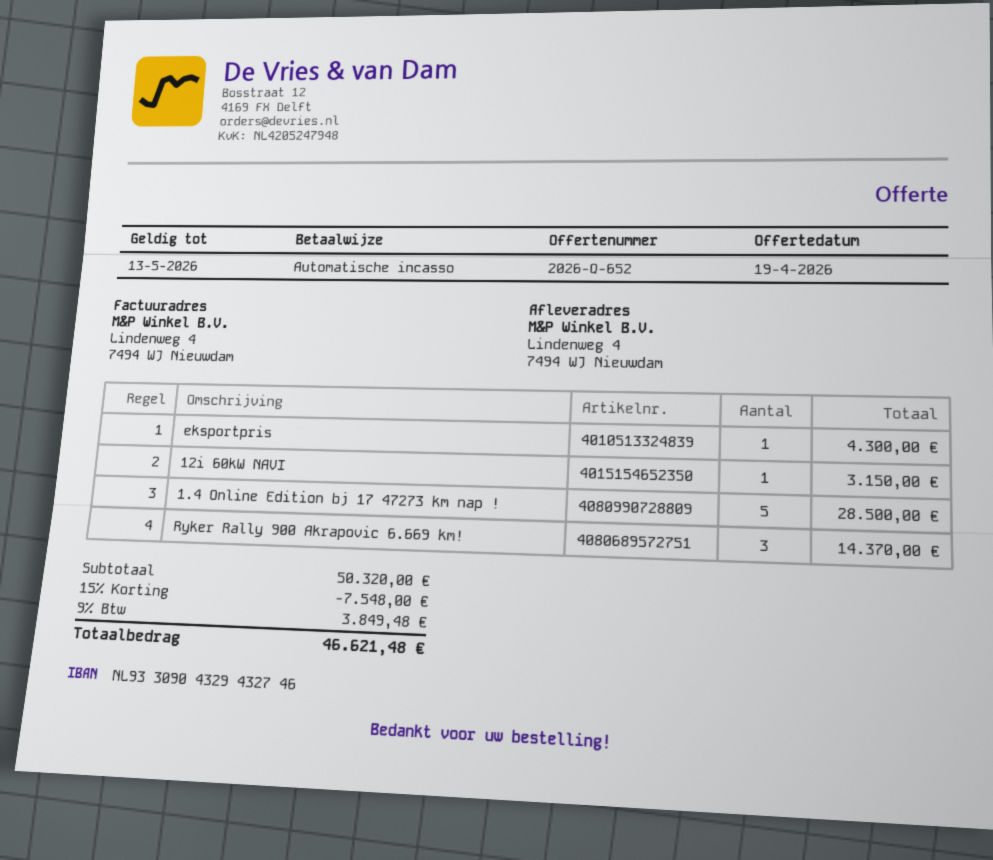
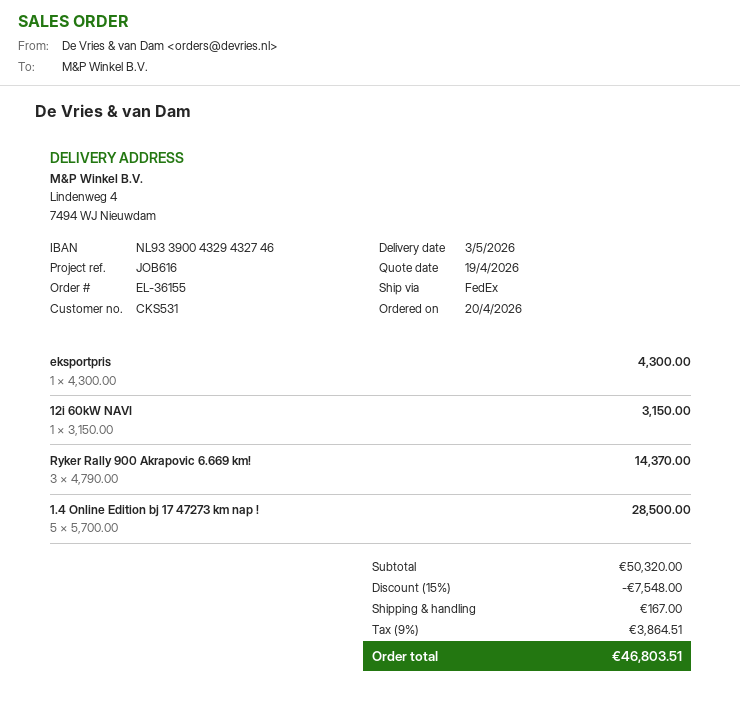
bank account: NL9330904329432746 -> NL9339004329432746
shipping: none -> 167.00
tax: 9% = 3849.48 -> 9% = 3864.51
total: 46621.48 -> 46803.51

